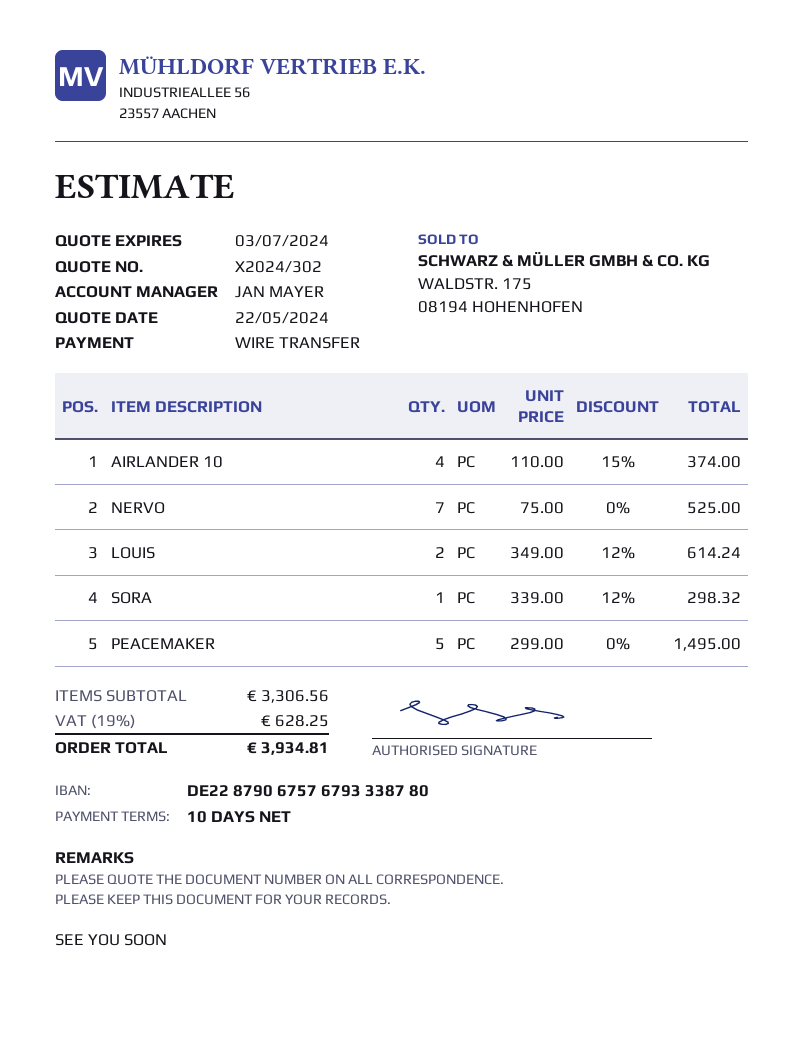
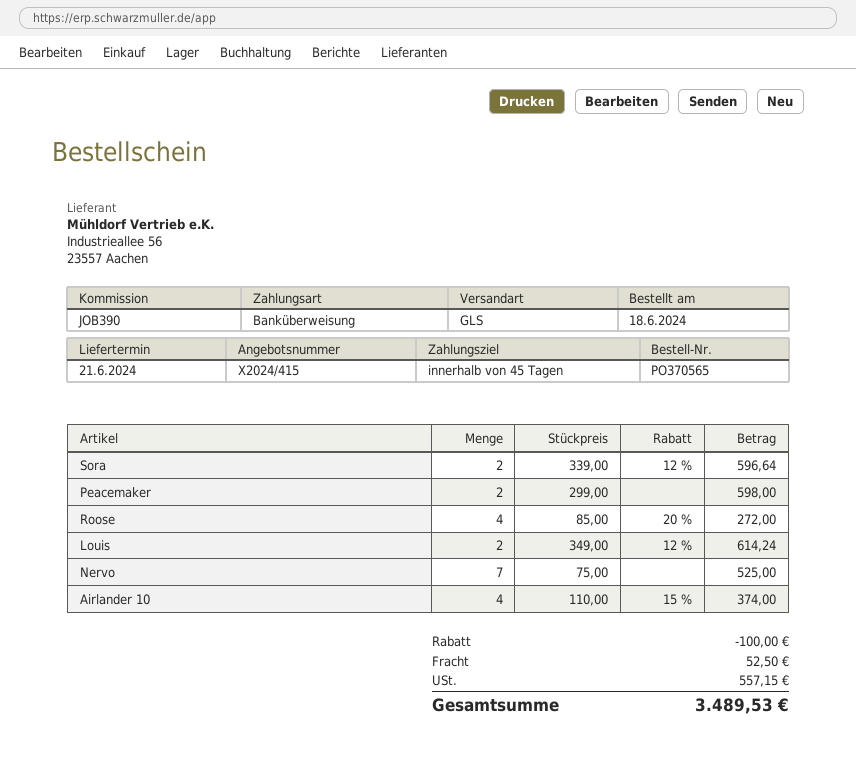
quote number: X2024/302 -> X2024/415
payment terms: 10 days -> 45 days
SORA: 1 x 339.00 - 12% = 298.32 -> 2 x 339.00 - 12% = 596.64
PEACEMAKER: 5 x 299.00 = 1495.00 -> 2 x 299.00 = 598.00
Roose: none -> 4 x 85.00 - 20% = 272.00
discount: none -> 100.00
shipping: none -> 52.50
tax: 628.25 -> 557.15
total: 3934.81 -> 3489.53

